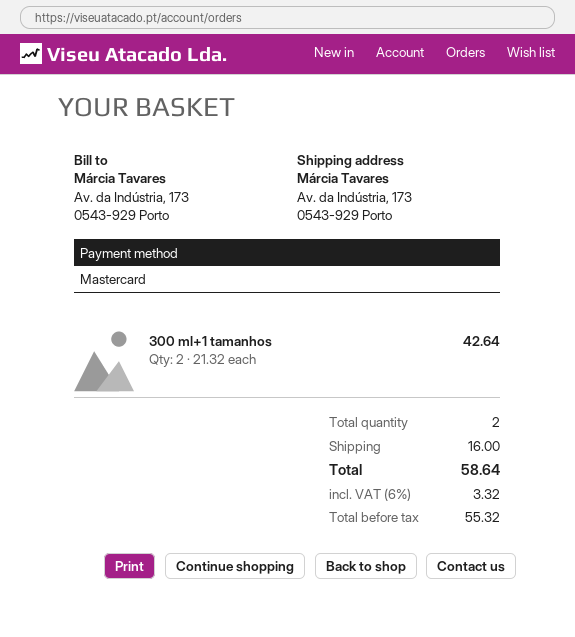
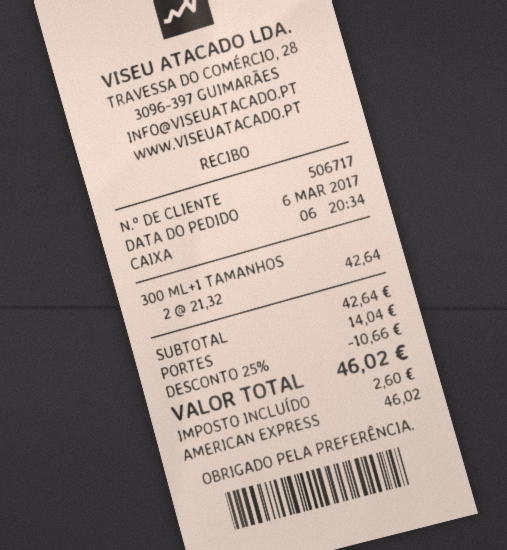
payment method: Mastercard -> American Express
discount: none -> 25% = 10.66
shipping: 16.00 -> 14.04
tax: 3.32 -> 2.60
total: 58.64 -> 46.02

